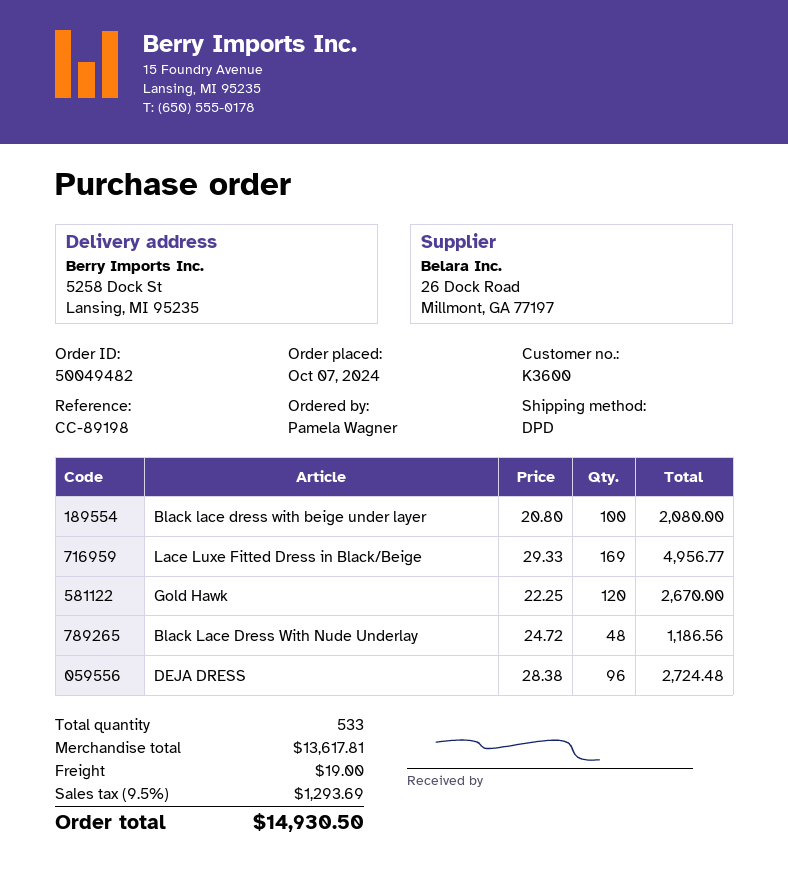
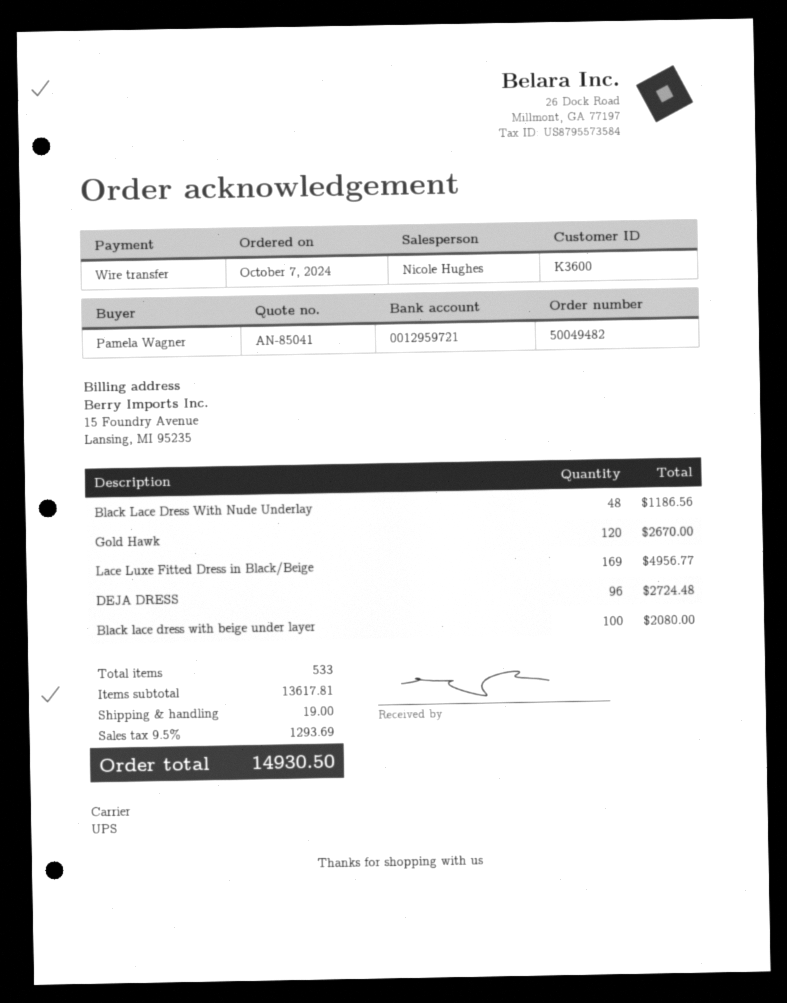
shipping method: DPD -> UPS

